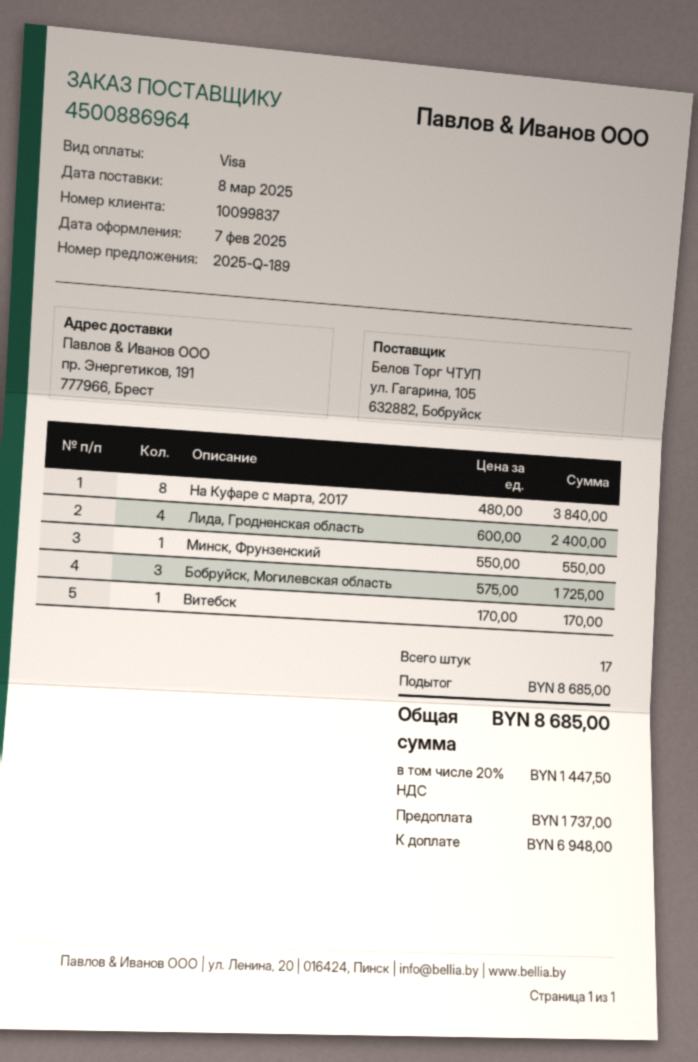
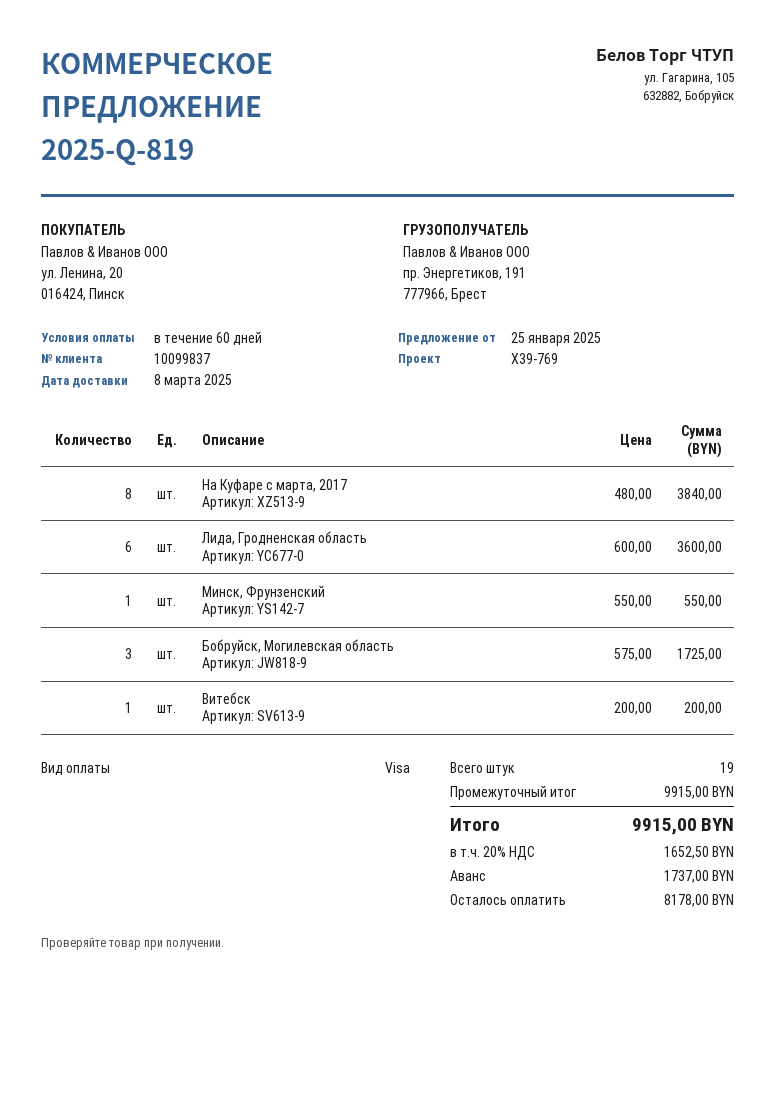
quote number: 2025-Q-189 -> 2025-Q-819
Лида, Гродненская область: 4 x 600.00 = 2400.00 -> 6 x 600.00 = 3600.00
Витебск: 1 x 170.00 = 170.00 -> 1 x 200.00 = 200.00
total quantity: 17 -> 19
subtotal: 8685.00 -> 9915.00
tax: 20% = 1447.50 -> 20% = 1652.50
total: 8685.00 -> 9915.00
balance: 6948.00 -> 8178.00

